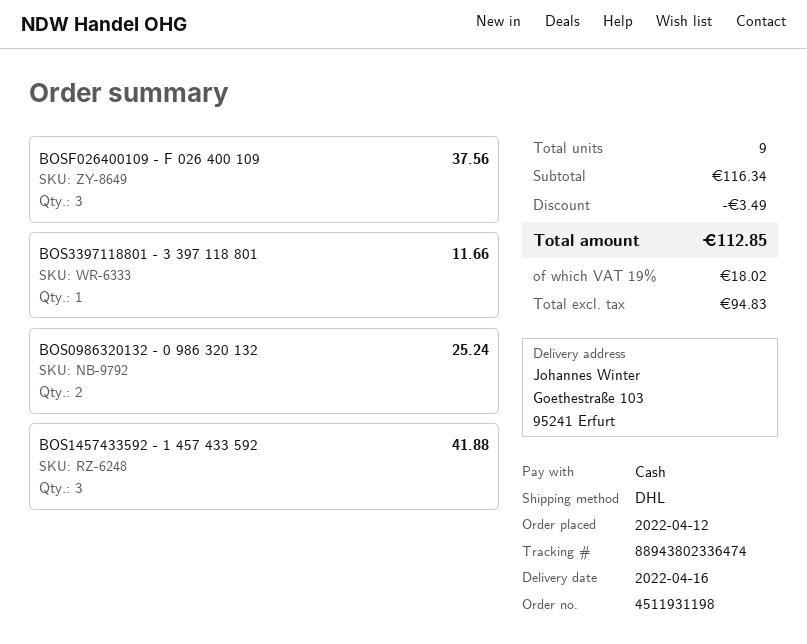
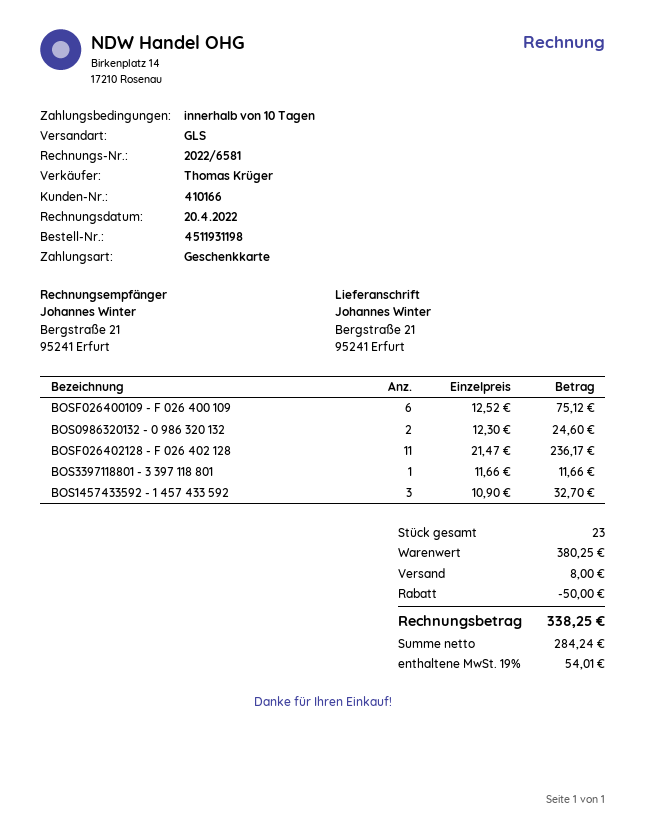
payment method: cash -> gift card
shipping method: DHL -> GLS
ship to: Goethestraße 103, 95241 Erfurt -> Bergstraße 21, 95241 Erfurt
BOSF026400109 - F 026 400 109: 3 for 37.56 -> 6 for 75.12
BOS0986320132 - 0 986 320 132: 2 for 25.24 -> 2 for 24.60
BOS1457433592 - 1 457 433 592: 3 for 41.88 -> 3 for 32.70
BOSF026402128 - F 026 402 128: none -> 11 for 236.17
total quantity: 9 -> 23
subtotal: 116.34 -> 380.25
discount: 3.49 -> 50.00
shipping: none -> 8.00
net: 94.83 -> 284.24
tax: 19% = 18.02 -> 19% = 54.01
total: 112.85 -> 338.25

